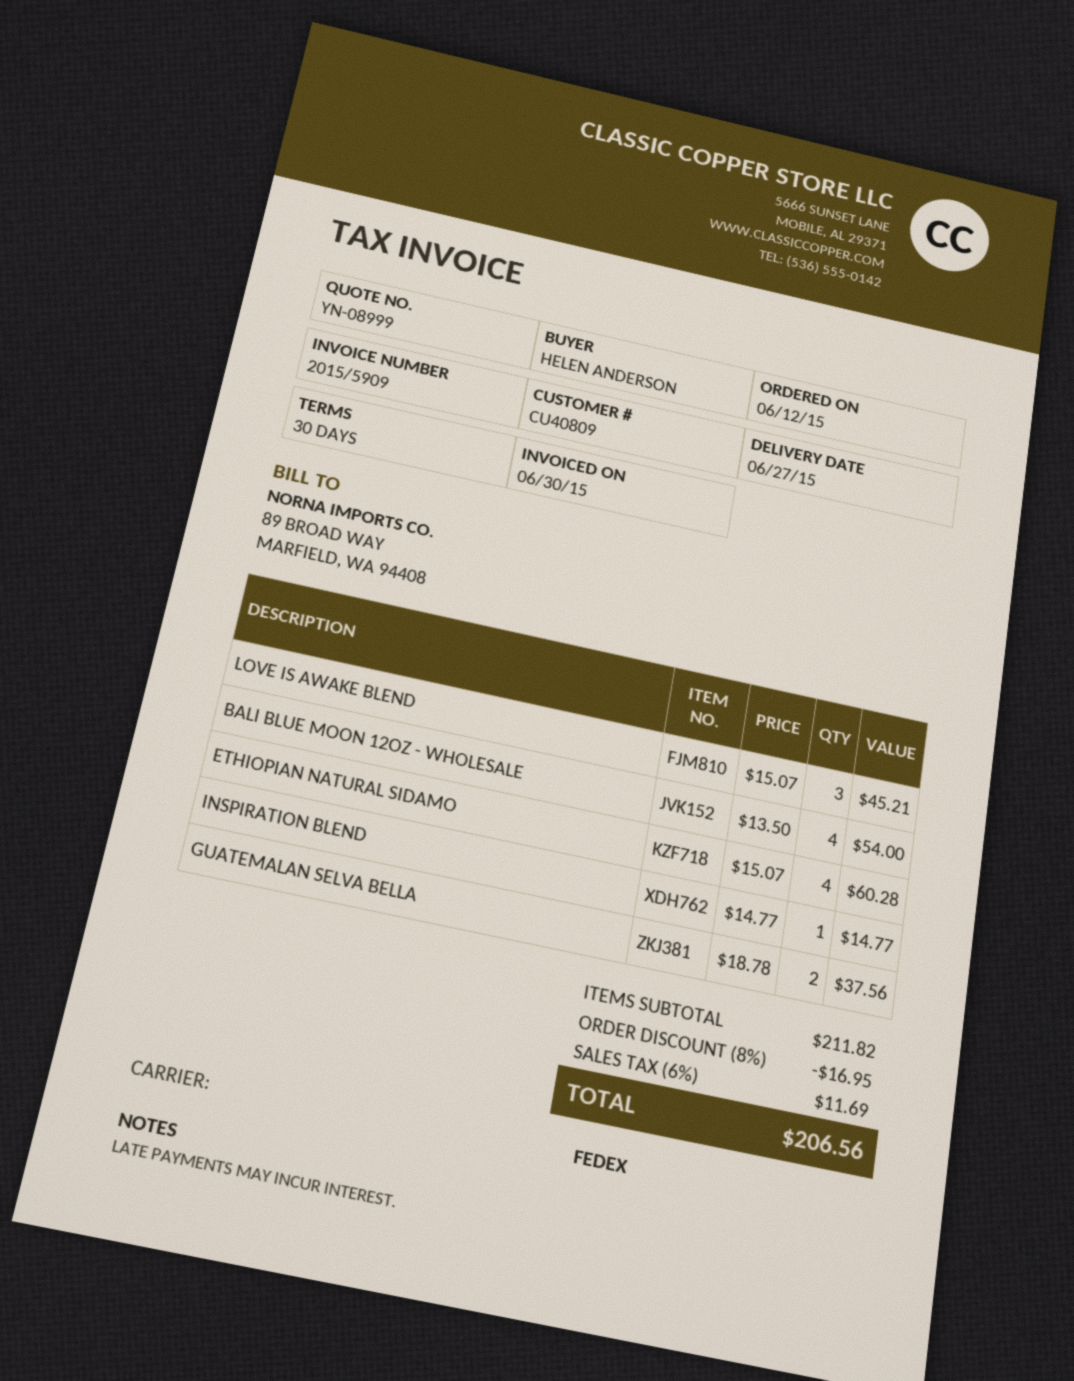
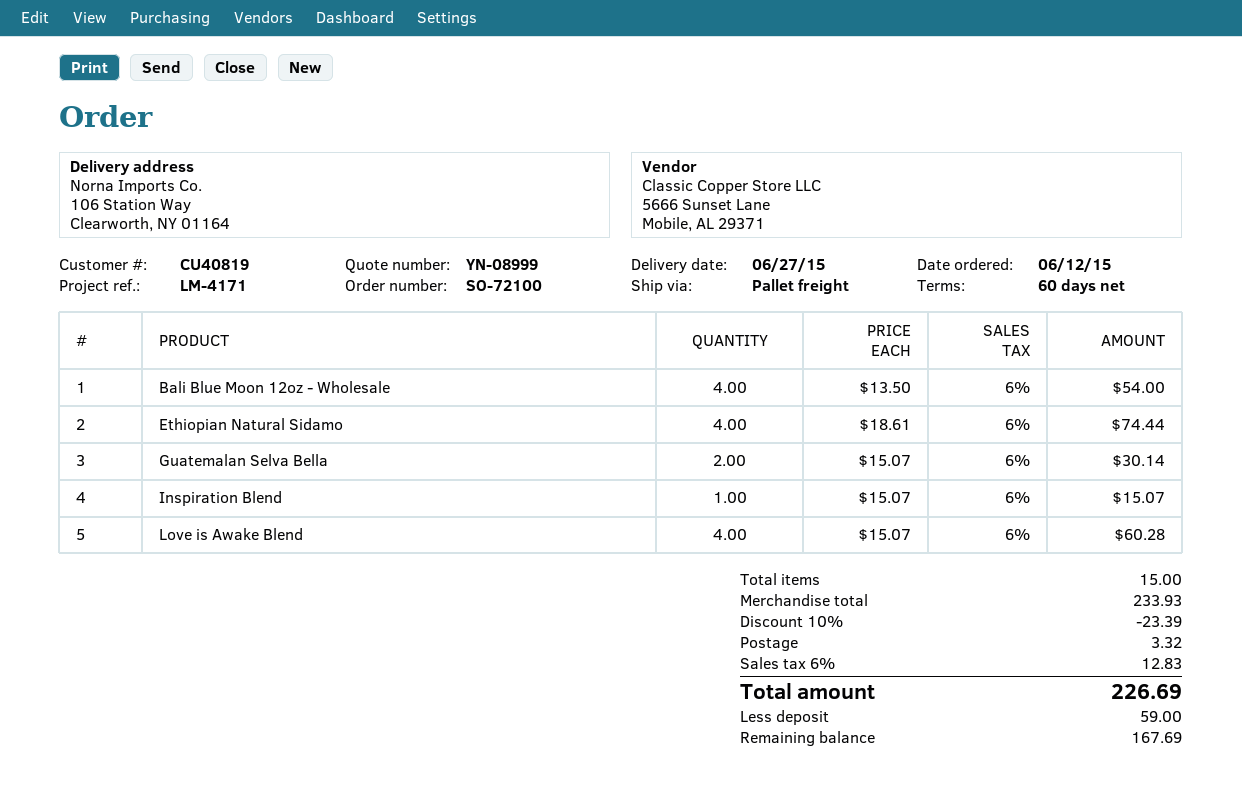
payment terms: 30 days -> 60 days
customer number: CU40809 -> CU40819
shipping method: FedEx -> pallet freight
LOVE IS AWAKE BLEND: 3 x 15.07 = 45.21 -> 4 x 15.07 = 60.28
ETHIOPIAN NATURAL SIDAMO: 4 x 15.07 = 60.28 -> 4 x 18.61 = 74.44
INSPIRATION BLEND: 1 x 14.77 = 14.77 -> 1 x 15.07 = 15.07
GUATEMALAN SELVA BELLA: 2 x 18.78 = 37.56 -> 2 x 15.07 = 30.14
subtotal: 211.82 -> 233.93
discount: 8% = 16.95 -> 10% = 23.39
shipping: none -> 3.32
tax: 6% = 11.69 -> 6% = 12.83
total: 206.56 -> 226.69

